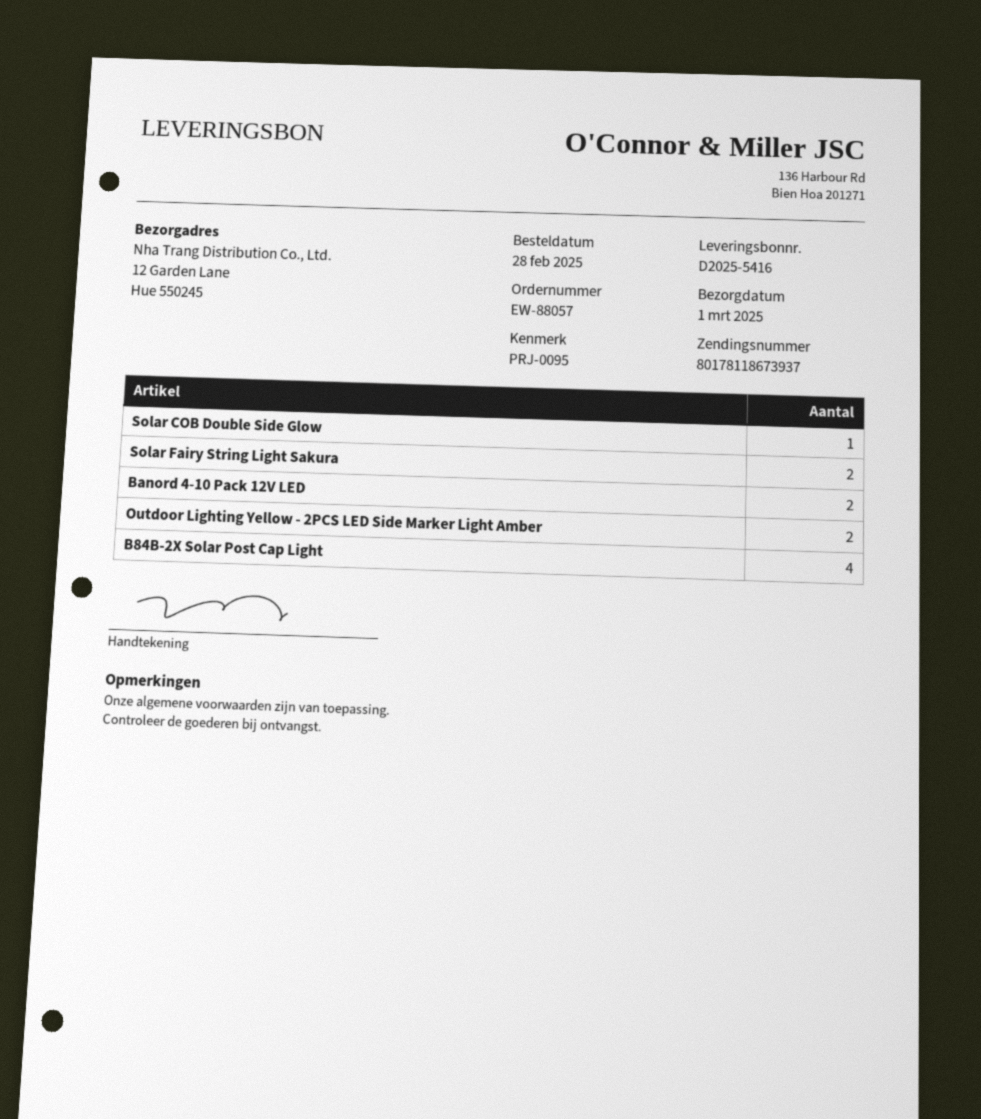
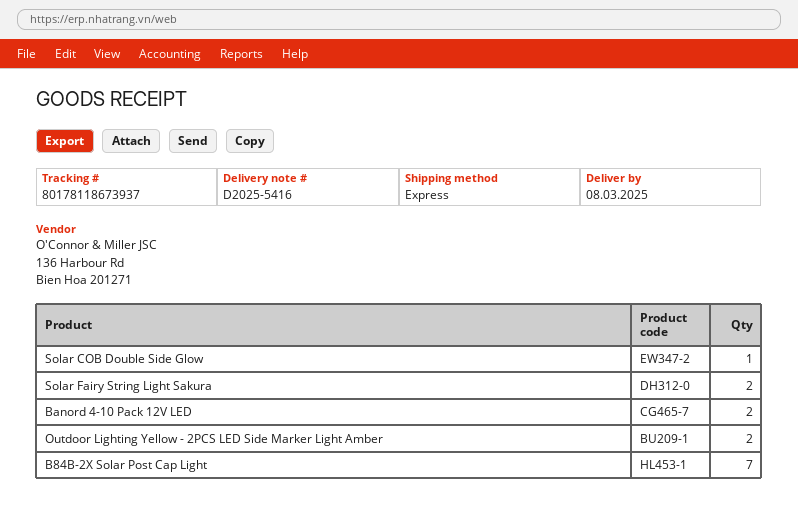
delivery date: 2025-03-01 -> 2025-03-08
B84B-2X Solar Post Cap Light: 4 -> 7

